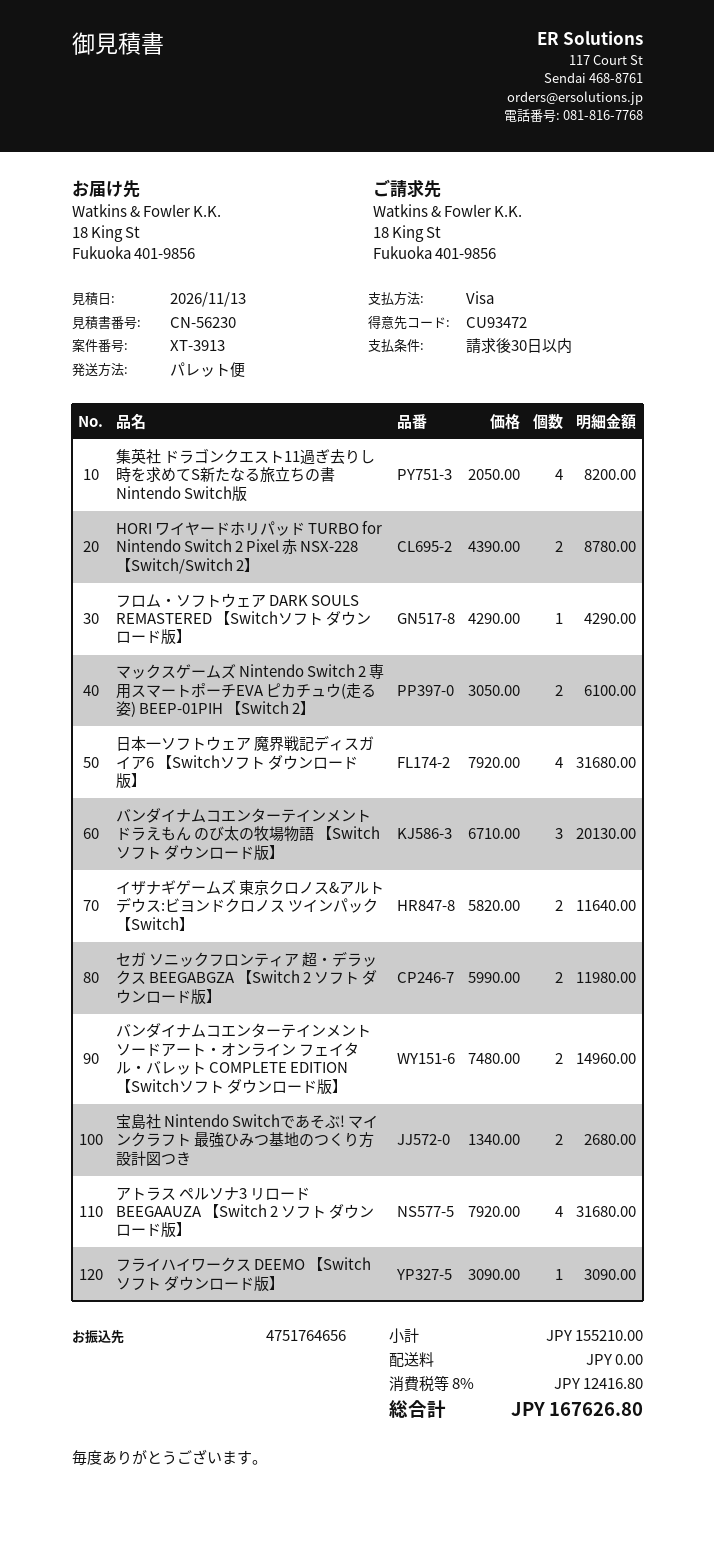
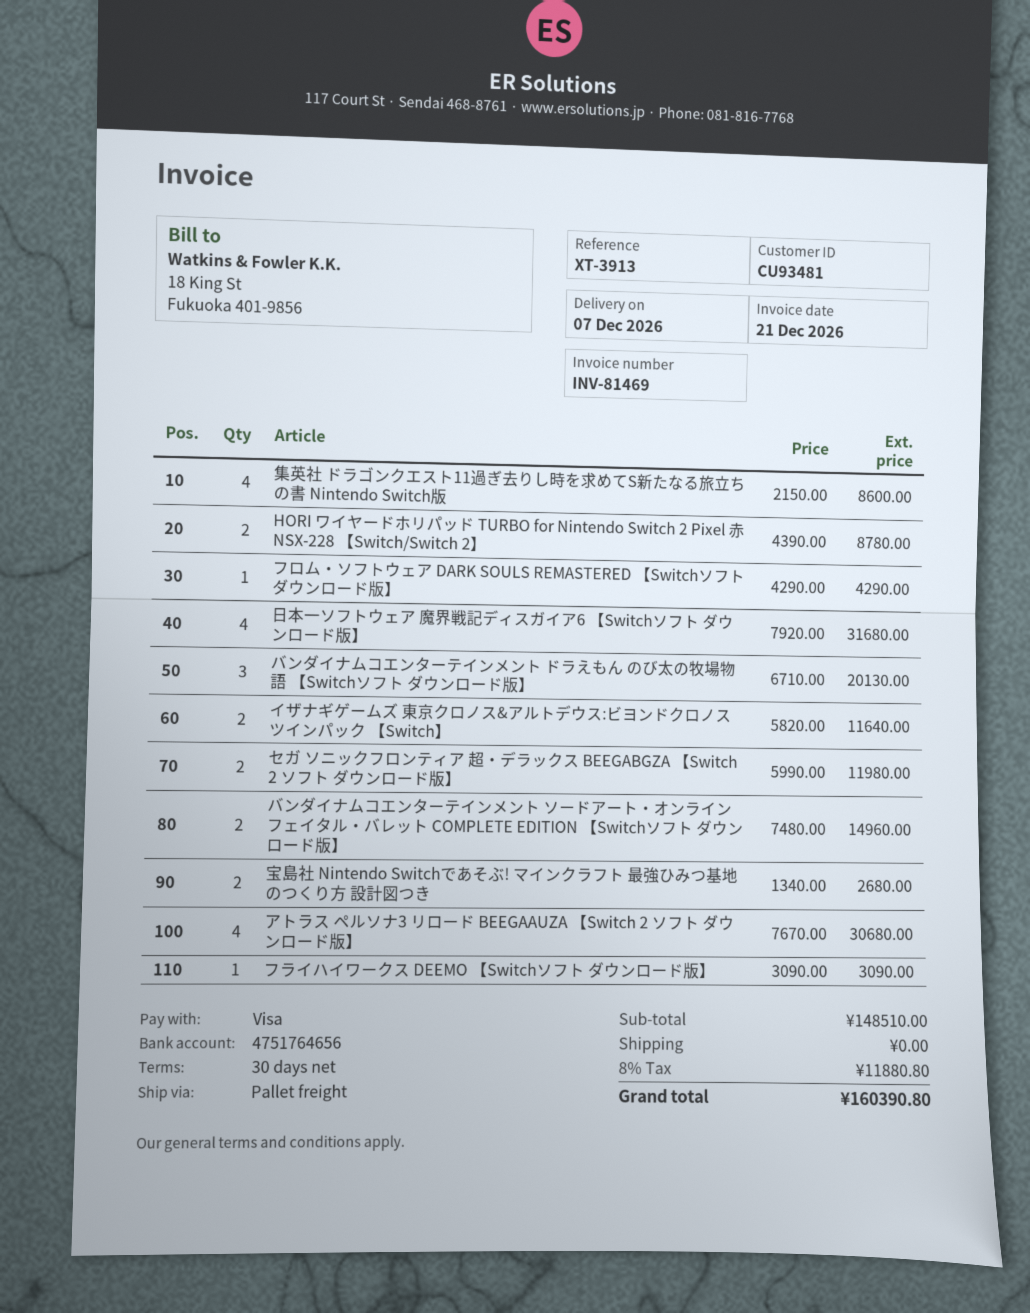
customer number: CU93472 -> CU93481
集英社 ドラゴンクエスト11過ぎ去りし時を求めてS新たなる旅立ちの書 Nintendo Switch版: 4 x 2050.00 = 8200.00 -> 4 x 2150.00 = 8600.00
マックスゲームズ Nintendo Switch 2 専用スマートポーチEVA ピカチュウ(走る姿) BEEP-01PIH 【Switch 2】: 2 x 3050.00 = 6100.00 -> none
アトラス ペルソナ3 リロード BEEGAAUZA 【Switch 2 ソフト ダウンロード版】: 4 x 7920.00 = 31680.00 -> 4 x 7670.00 = 30680.00
subtotal: 155210.00 -> 148510.00
tax: 8% = 12416.80 -> 8% = 11880.80
total: 167626.80 -> 160390.80

